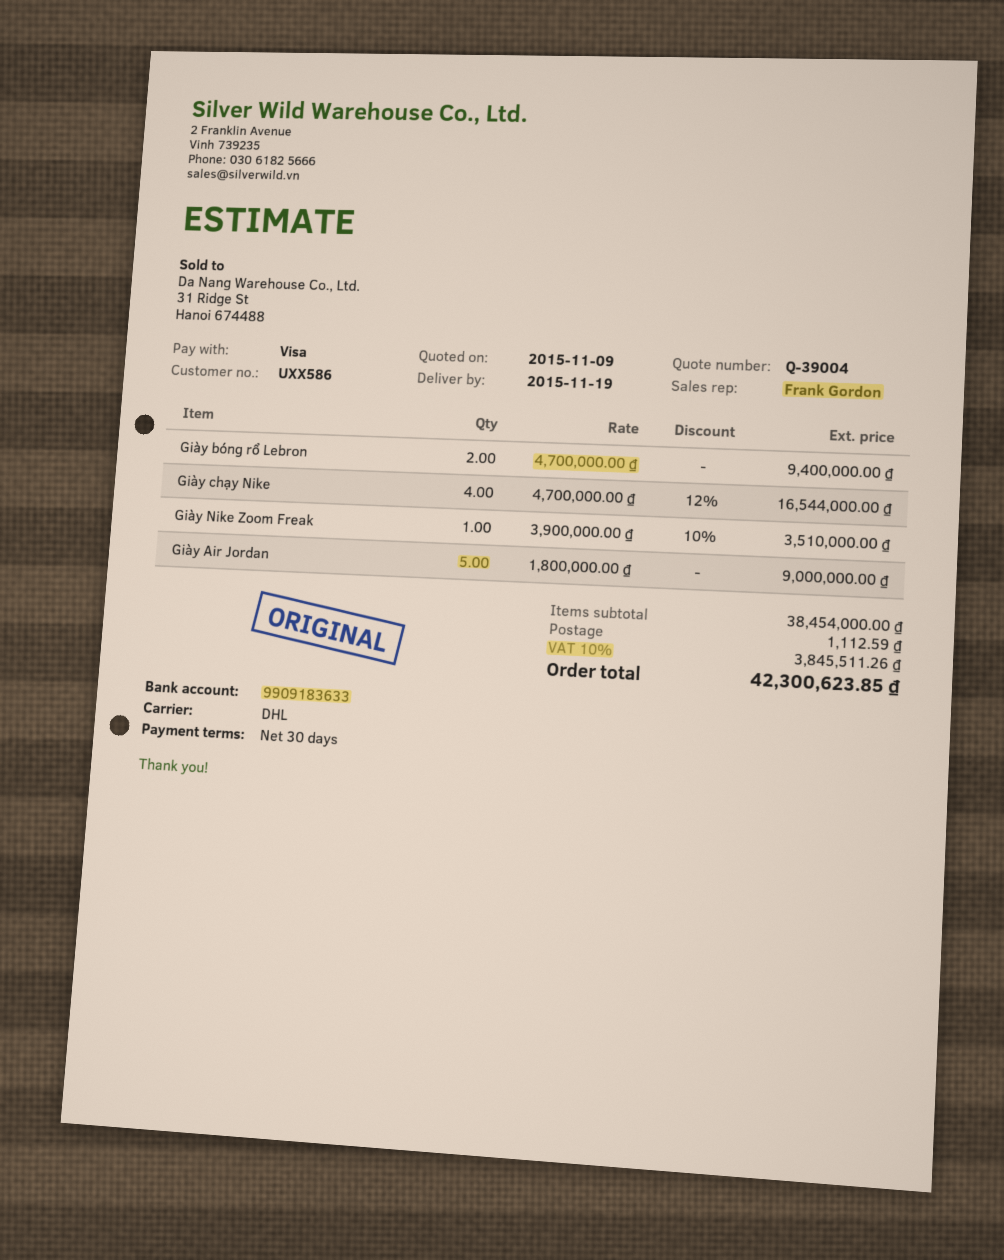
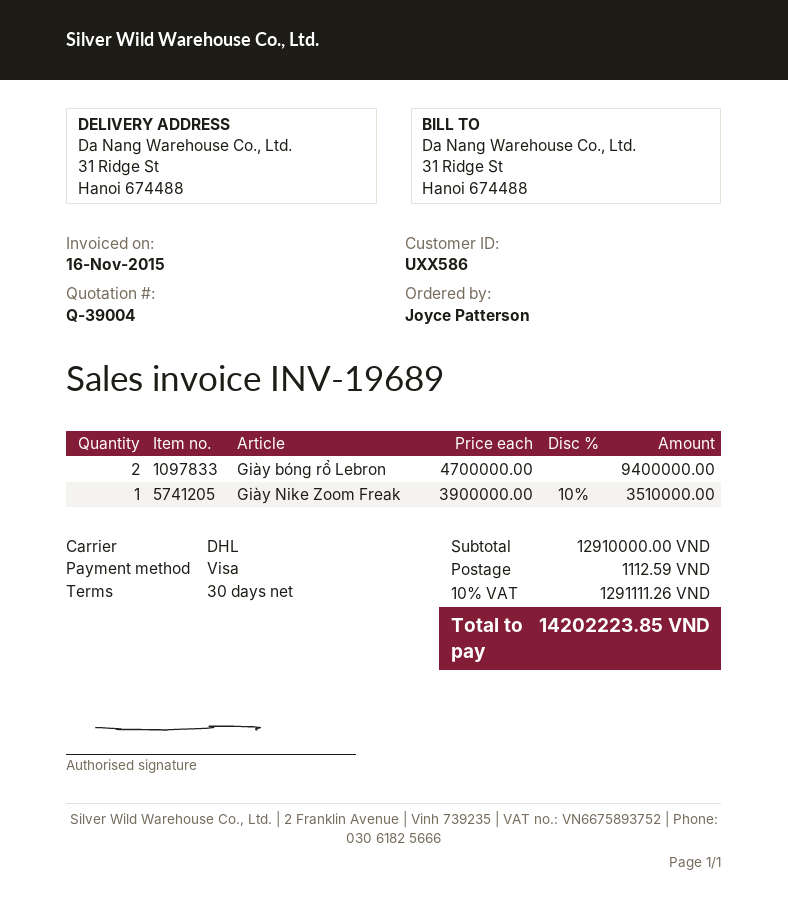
Giày chạy Nike: 4 x 4700000.00 - 12% = 16544000.00 -> none
Giày Air Jordan: 5 x 1800000.00 = 9000000.00 -> none
subtotal: 38454000.00 -> 12910000.00
tax: 10% = 3845511.26 -> 10% = 1291111.26
total: 42300623.85 -> 14202223.85

